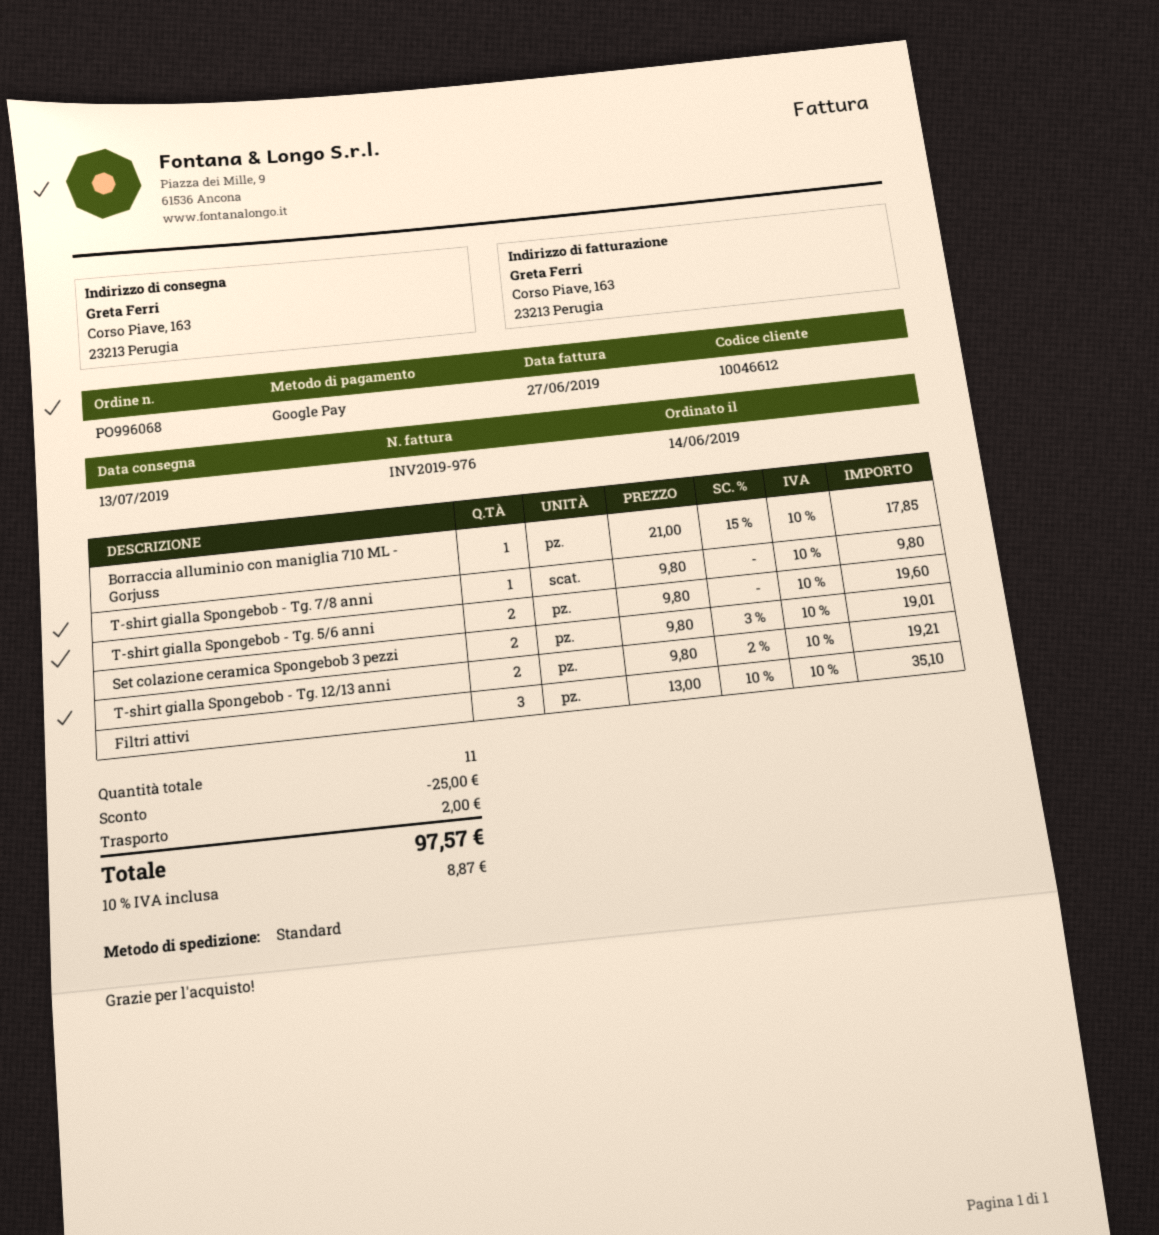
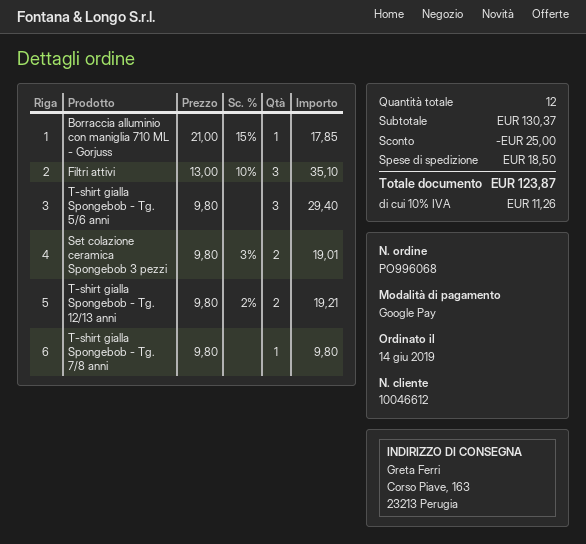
T-shirt gialla Spongebob - Tg. 5/6 anni: 2 x 9.80 = 19.60 -> 3 x 9.80 = 29.40
total quantity: 11 -> 12
shipping: 2.00 -> 18.50
tax: 10% = 8.87 -> 10% = 11.26
total: 97.57 -> 123.87

